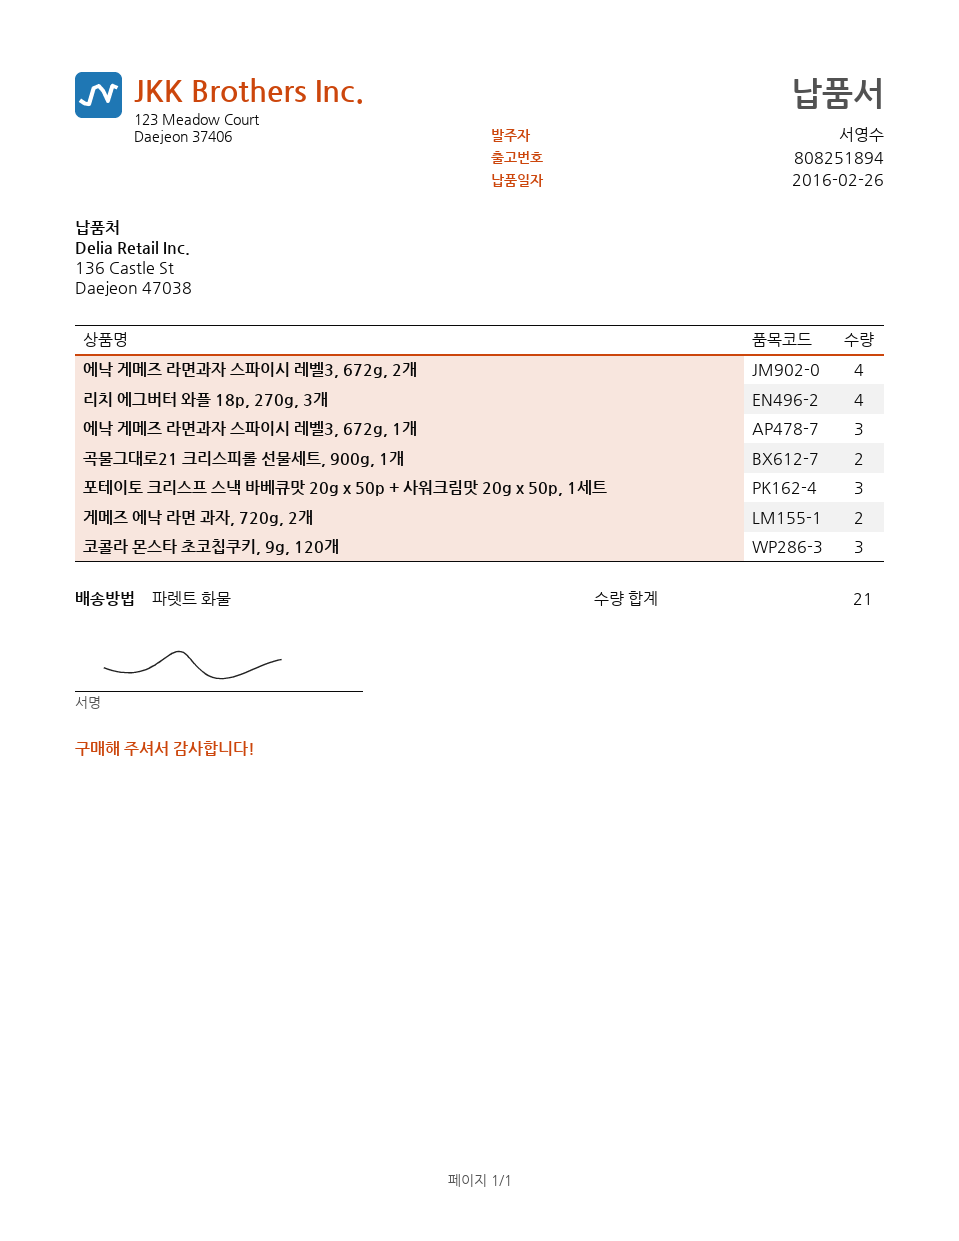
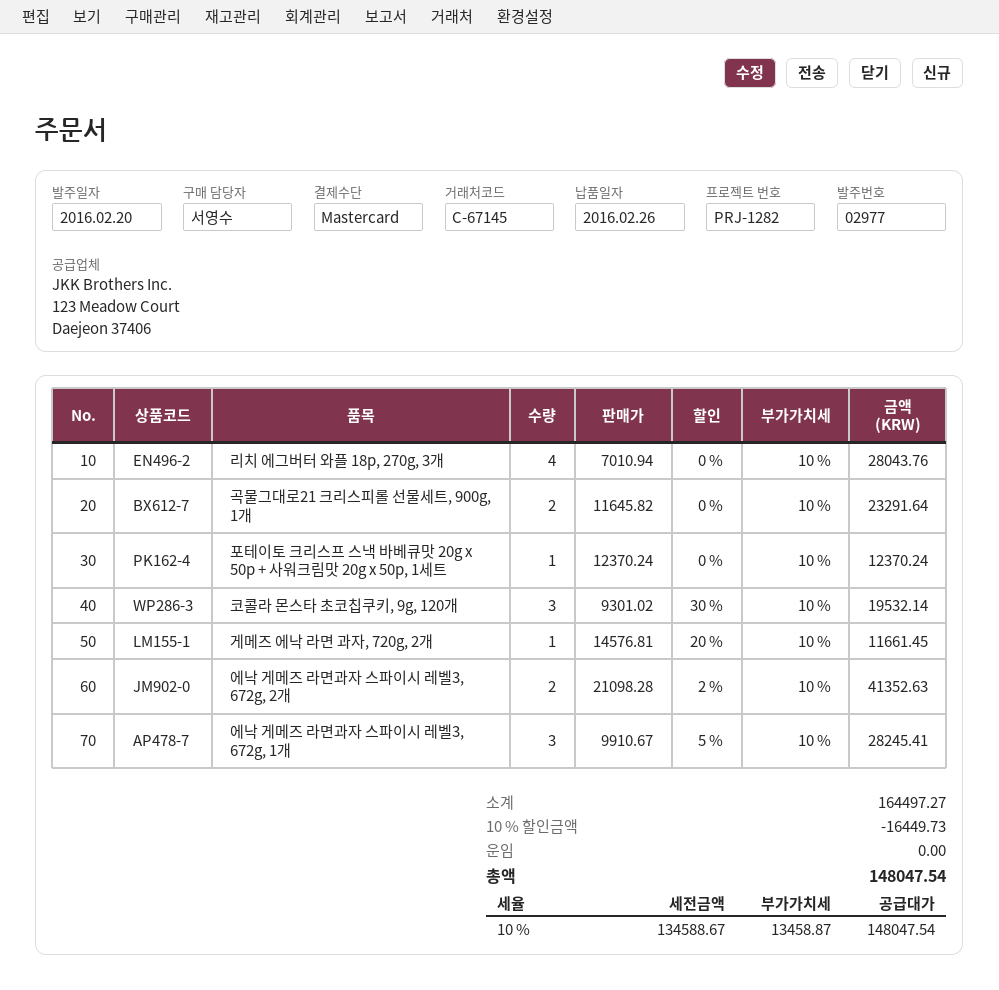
에낙 게메즈 라면과자 스파이시 레벨3, 672g, 2개: 4 -> 2
포테이토 크리스프 스낵 바베큐맛 20g x 50p + 사워크림맛 20g x 50p, 1세트: 3 -> 1
게메즈 에낙 라면 과자, 720g, 2개: 2 -> 1

